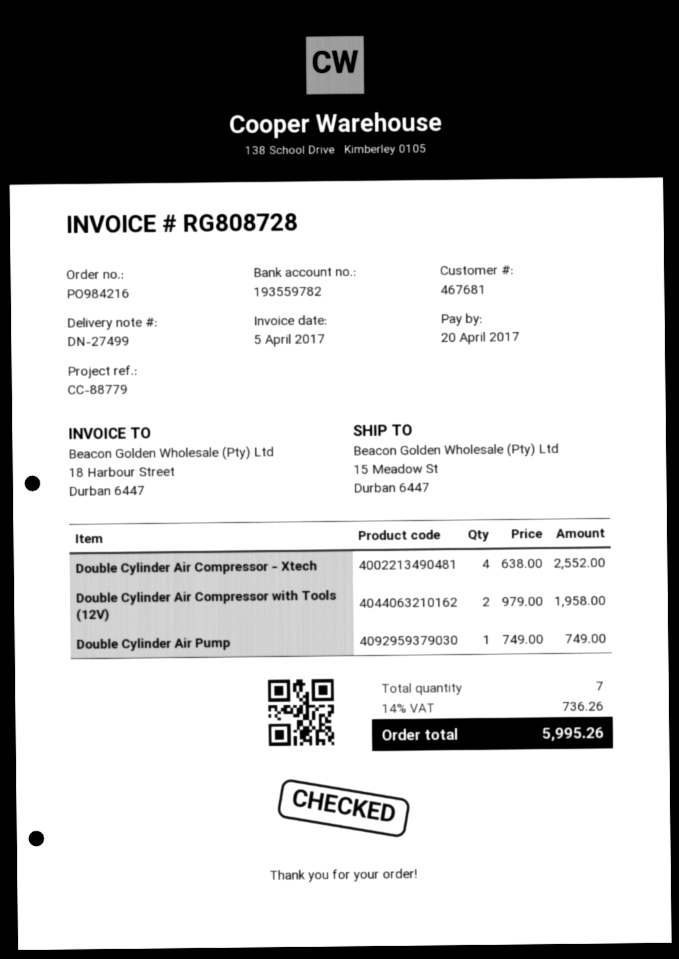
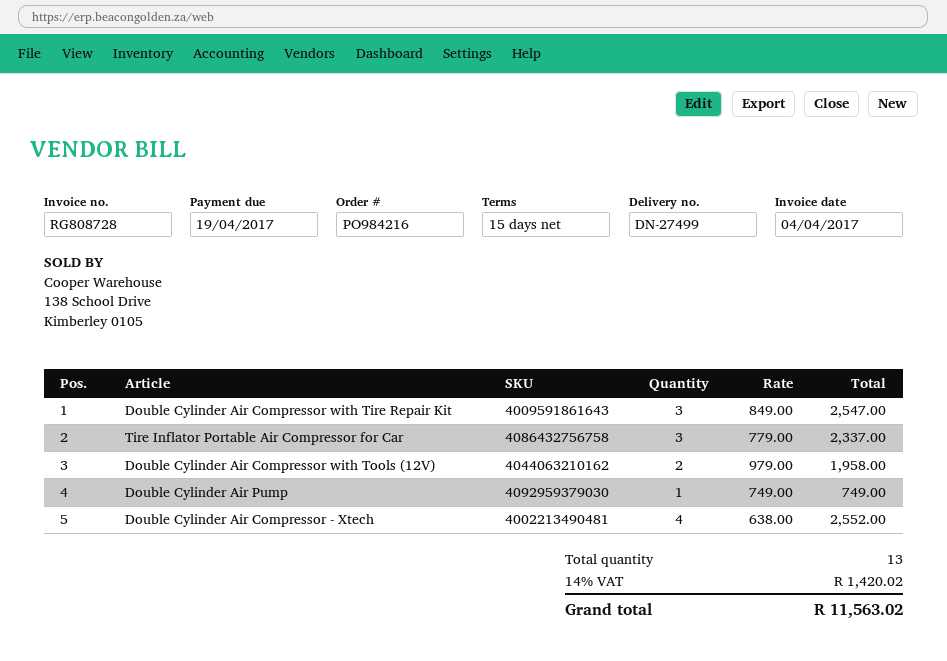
invoice date: 2017-04-05 -> 2017-04-04
due date: 2017-04-20 -> 2017-04-19
Double Cylinder Air Compressor with Tire Repair Kit: none -> 3 x 849.00 = 2547.00
Tire Inflator Portable Air Compressor for Car: none -> 3 x 779.00 = 2337.00
total quantity: 7 -> 13
tax: 14% = 736.26 -> 14% = 1420.02
total: 5995.26 -> 11563.02

